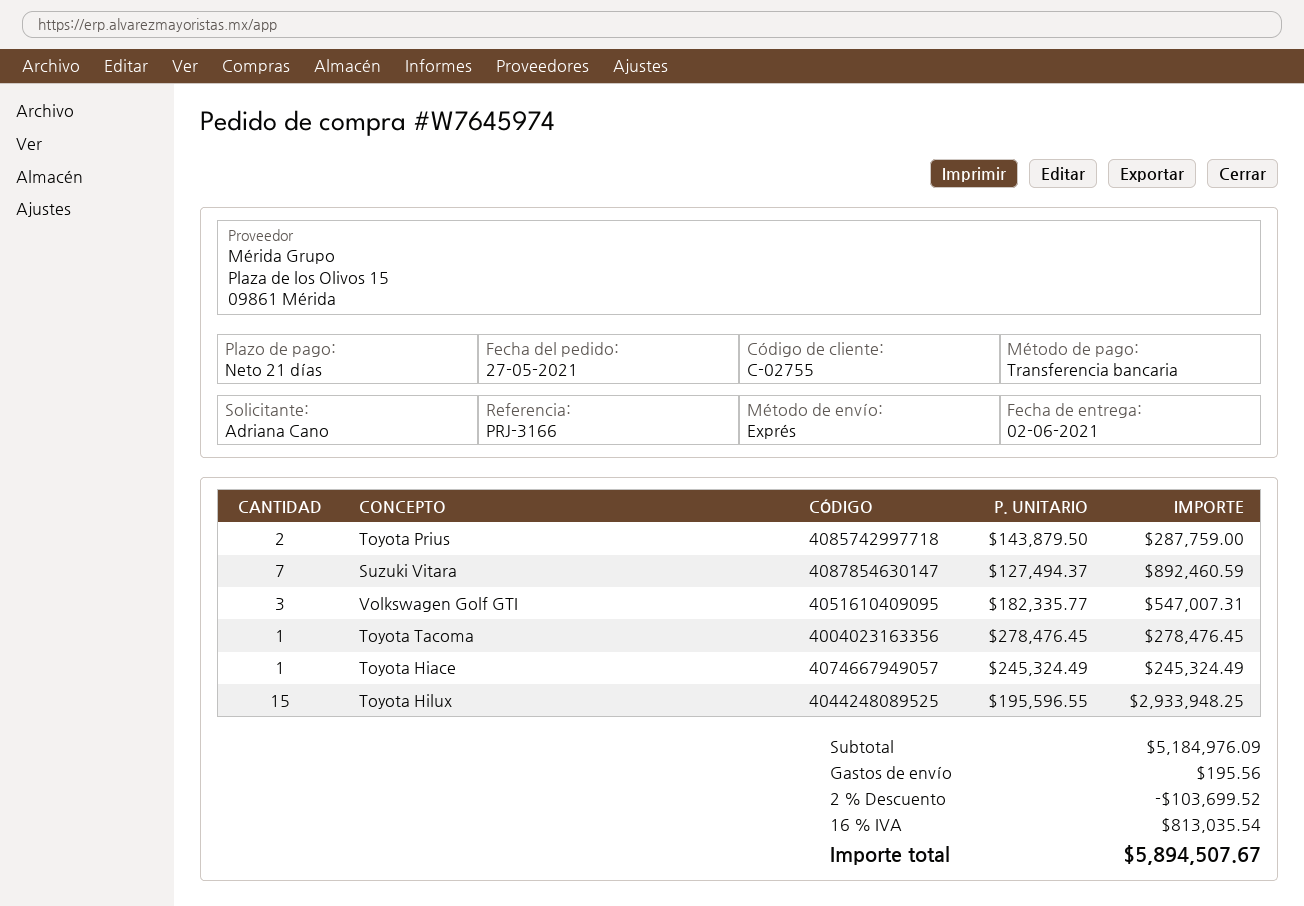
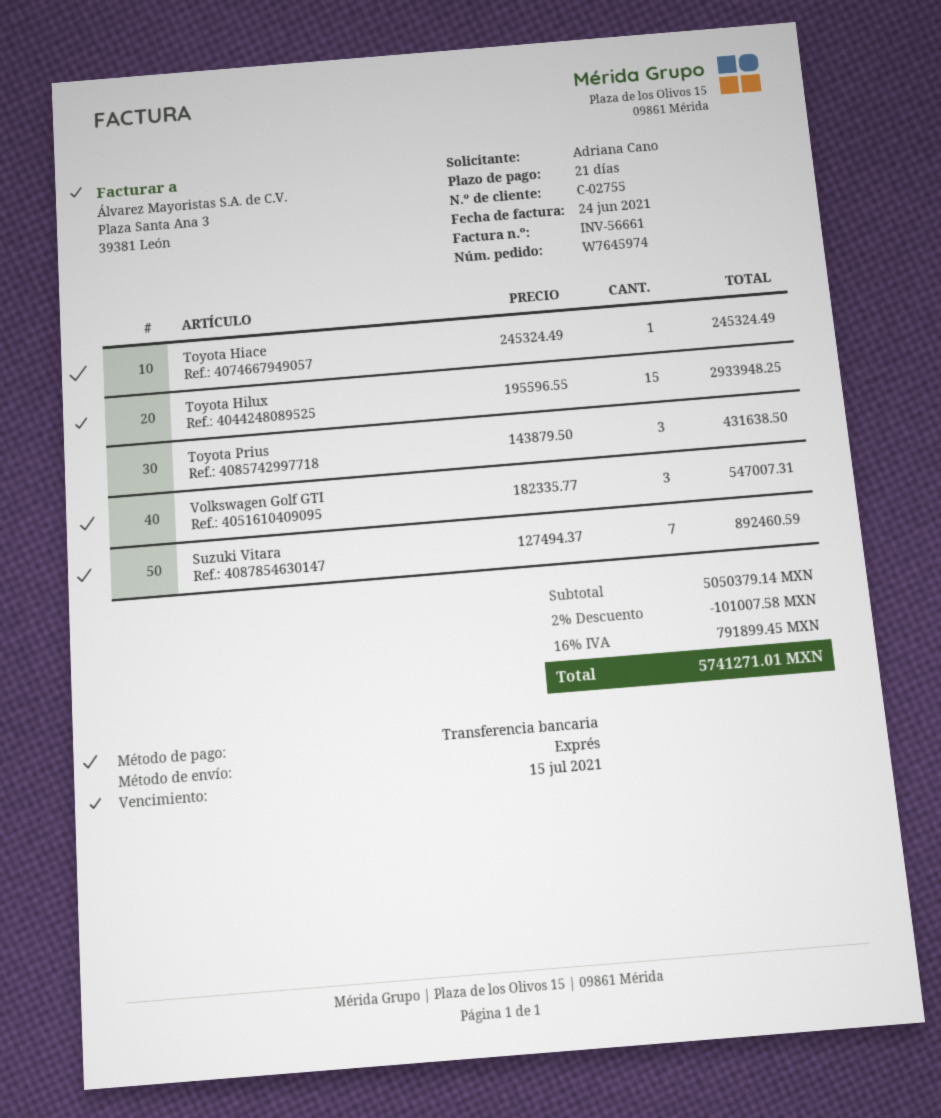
Toyota Prius: 2 x 143879.50 = 287759.00 -> 3 x 143879.50 = 431638.50
Toyota Tacoma: 1 x 278476.45 = 278476.45 -> none
subtotal: 5184976.09 -> 5050379.14
discount: 2% = 103699.52 -> 2% = 101007.58
shipping: 195.56 -> none
tax: 16% = 813035.54 -> 16% = 791899.45
total: 5894507.67 -> 5741271.01

